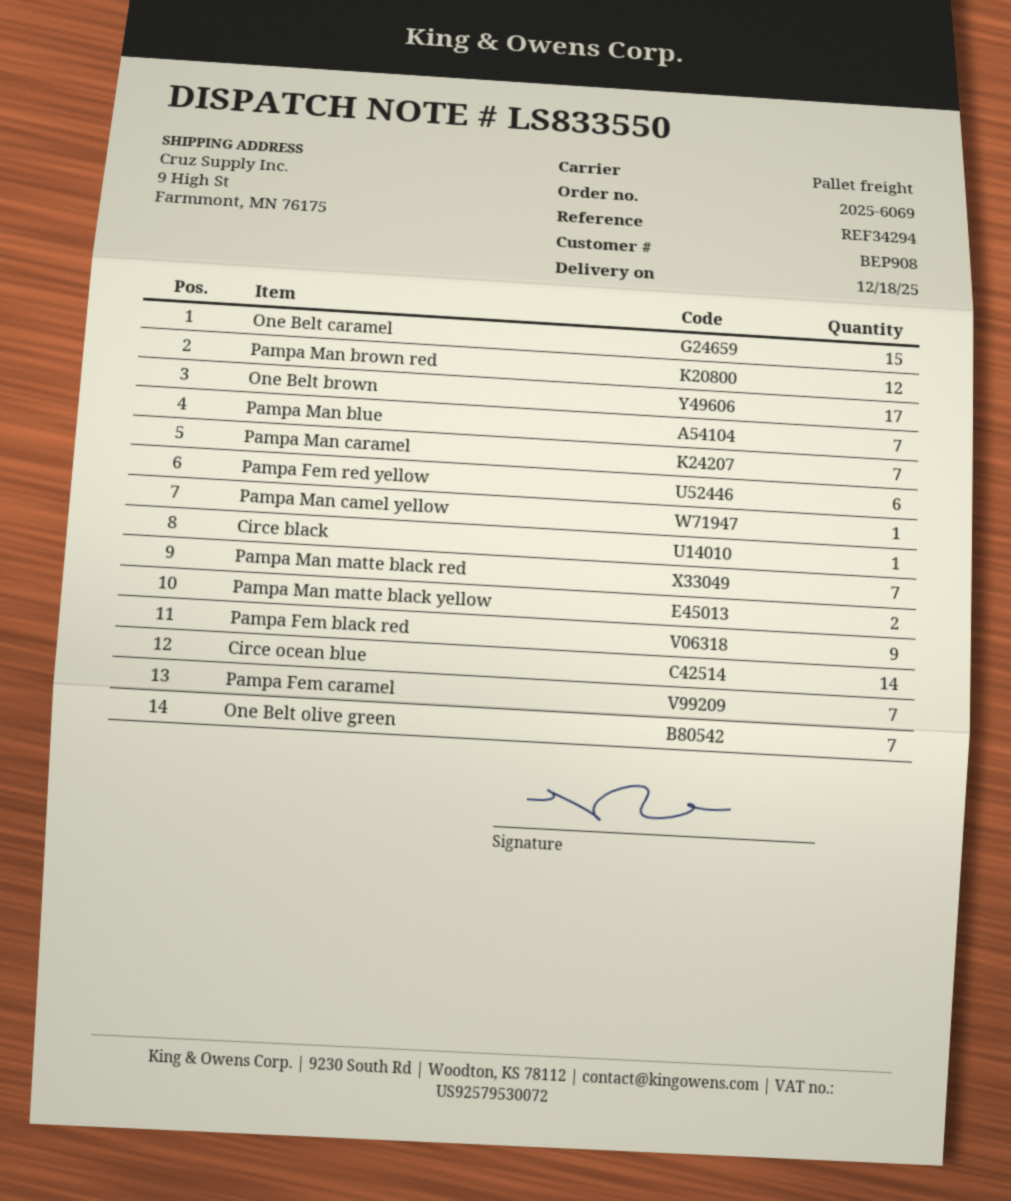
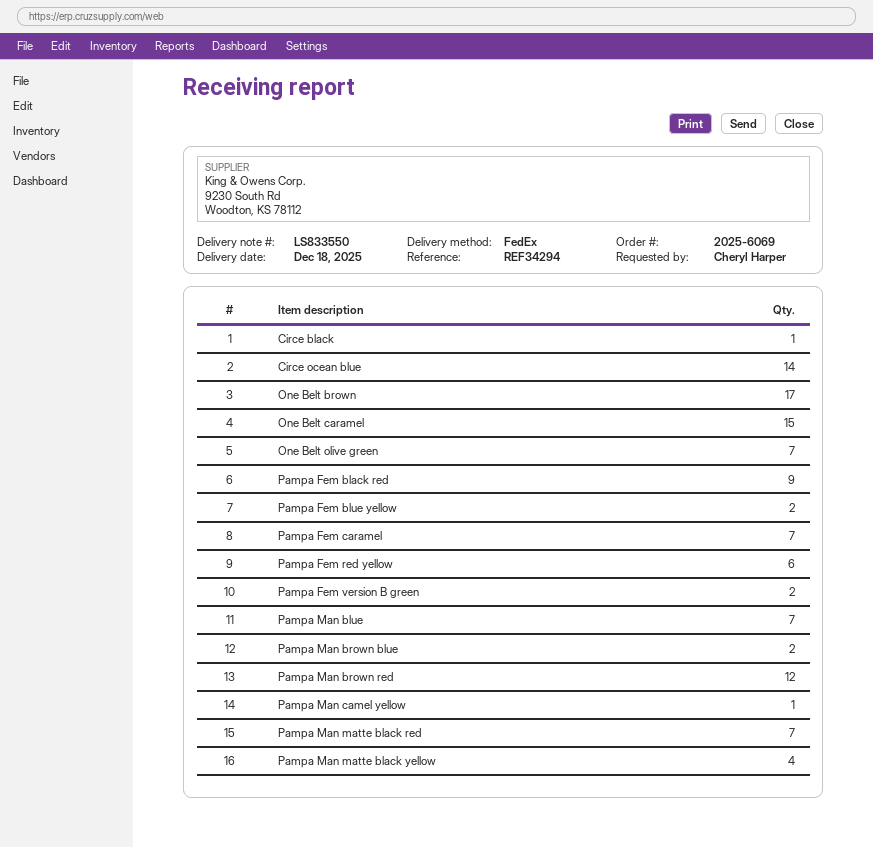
shipping method: pallet freight -> FedEx
Pampa Man caramel: 7 -> none
Pampa Man matte black yellow: 2 -> 4
Pampa Fem blue yellow: none -> 2
Pampa Fem version B green: none -> 2
Pampa Man brown blue: none -> 2

